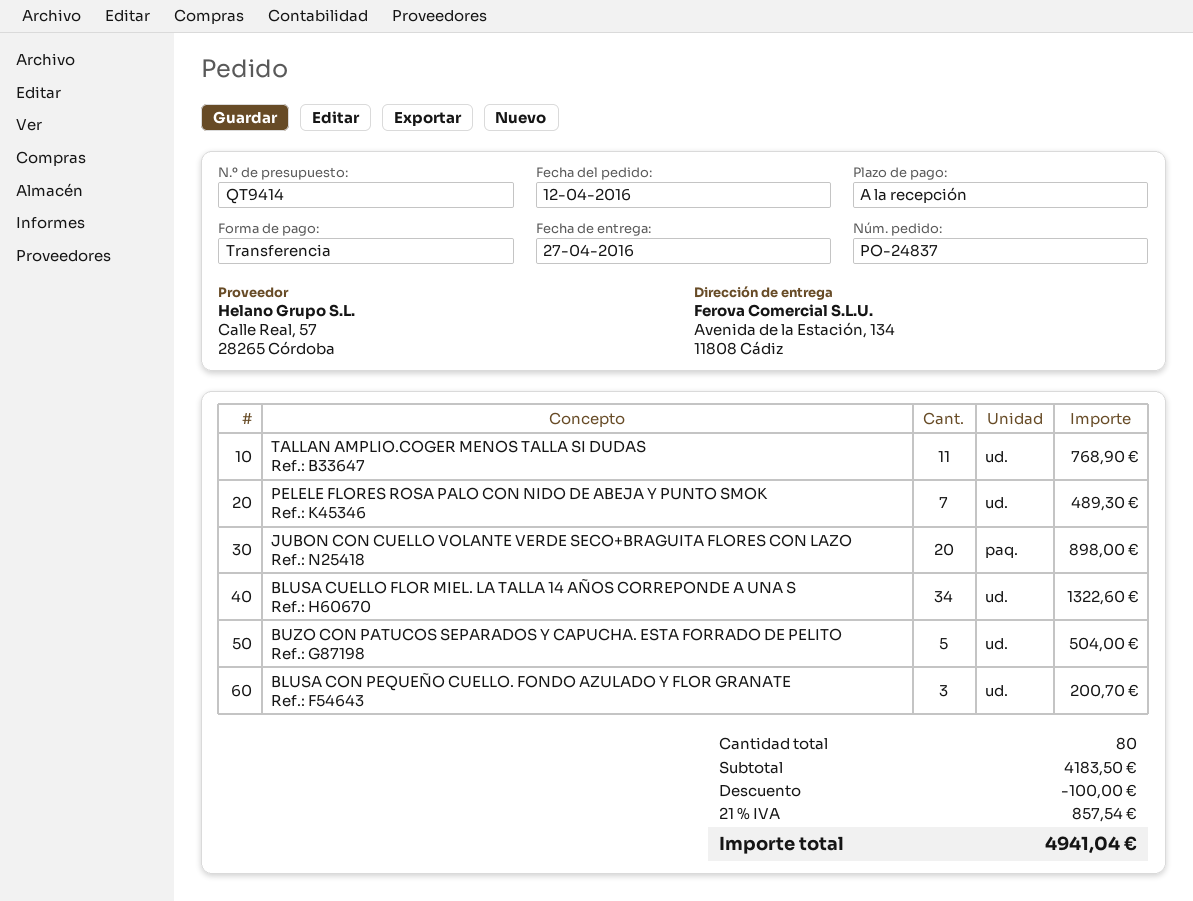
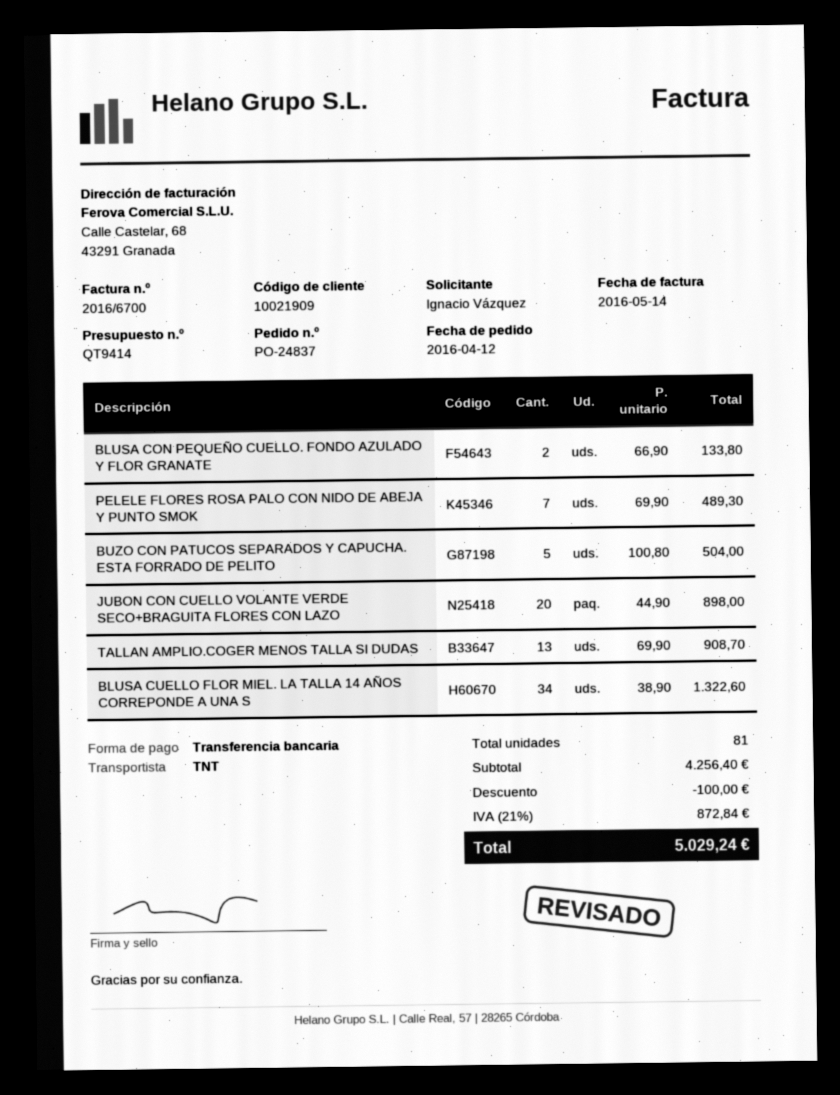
TALLAN AMPLIO.COGER MENOS TALLA SI DUDAS: 11 for 768.90 -> 13 for 908.70
BLUSA CON PEQUEÑO CUELLO. FONDO AZULADO Y FLOR GRANATE: 3 for 200.70 -> 2 for 133.80
total quantity: 80 -> 81
subtotal: 4183.50 -> 4256.40
tax: 21% = 857.54 -> 21% = 872.84
total: 4941.04 -> 5029.24

